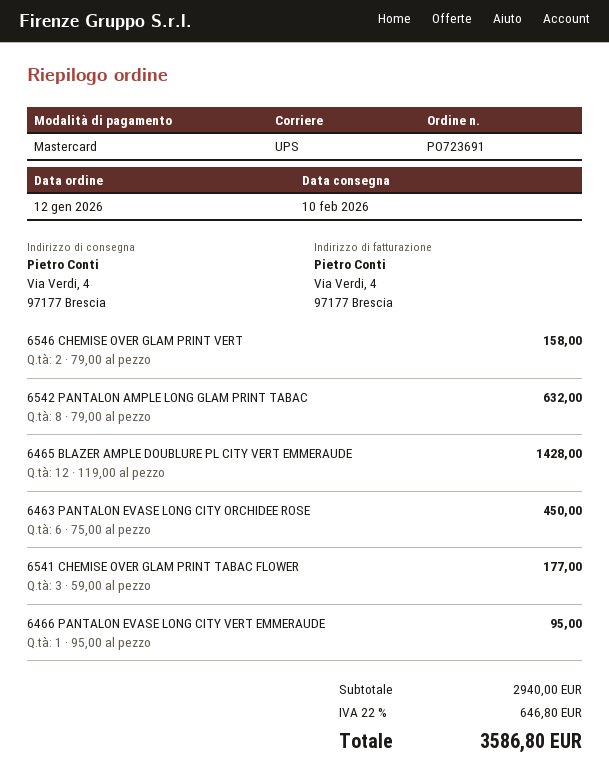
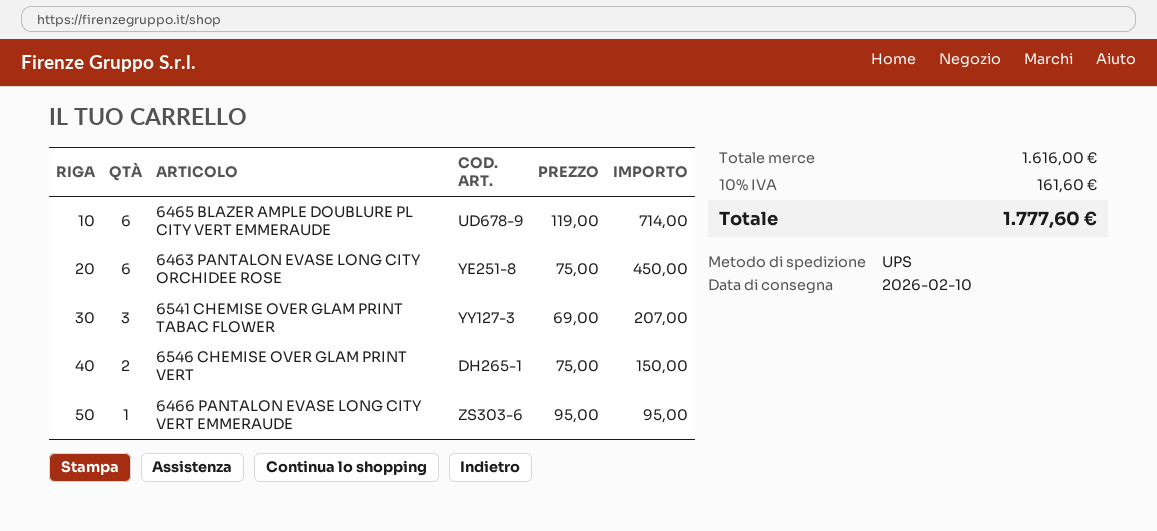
6546 CHEMISE OVER GLAM PRINT VERT: 2 x 79.00 = 158.00 -> 2 x 75.00 = 150.00
6542 PANTALON AMPLE LONG GLAM PRINT TABAC: 8 x 79.00 = 632.00 -> none
6465 BLAZER AMPLE DOUBLURE PL CITY VERT EMMERAUDE: 12 x 119.00 = 1428.00 -> 6 x 119.00 = 714.00
6541 CHEMISE OVER GLAM PRINT TABAC FLOWER: 3 x 59.00 = 177.00 -> 3 x 69.00 = 207.00
subtotal: 2940.00 -> 1616.00
tax: 22% = 646.80 -> 10% = 161.60
total: 3586.80 -> 1777.60

